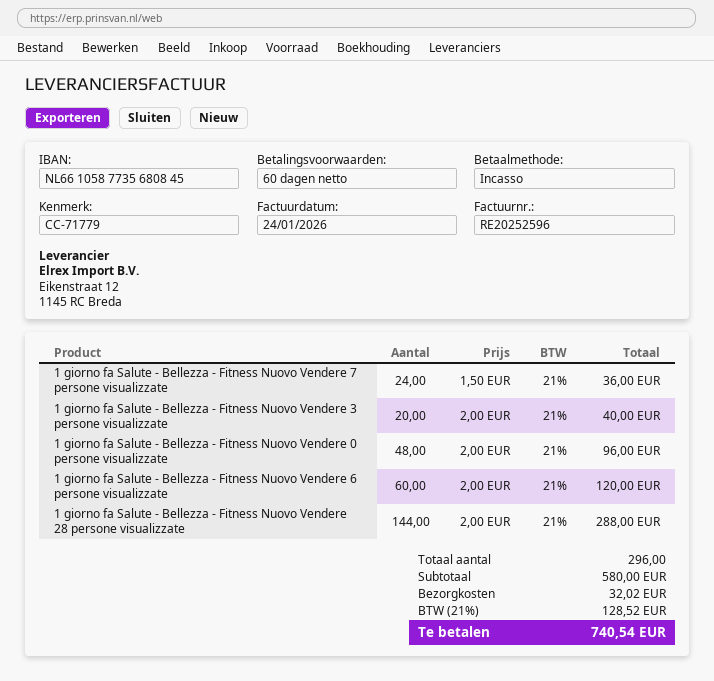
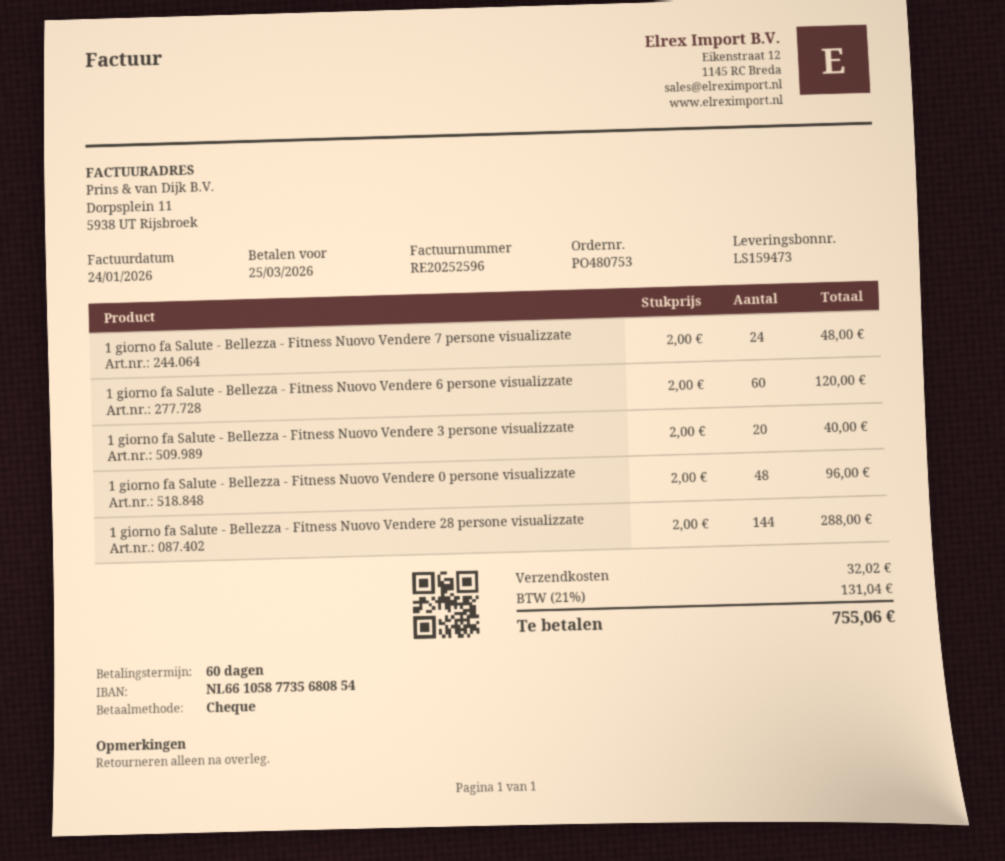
payment method: direct debit -> cheque
bank account: NL6610587735680845 -> NL6610587735680854
1 giorno fa Salute - Bellezza - Fitness Nuovo Vendere 7 persone visualizzate: 24 x 1.50 = 36.00 -> 24 x 2.00 = 48.00
tax: 21% = 128.52 -> 21% = 131.04
total: 740.54 -> 755.06

